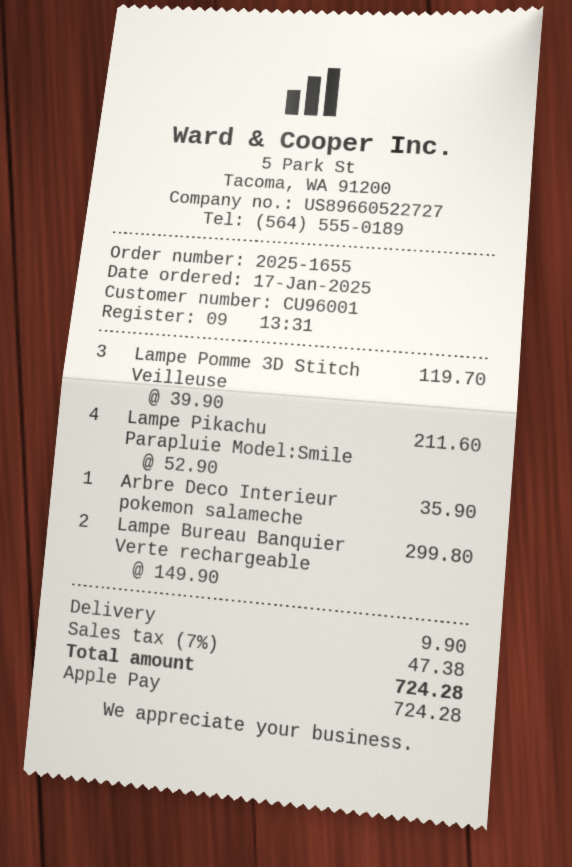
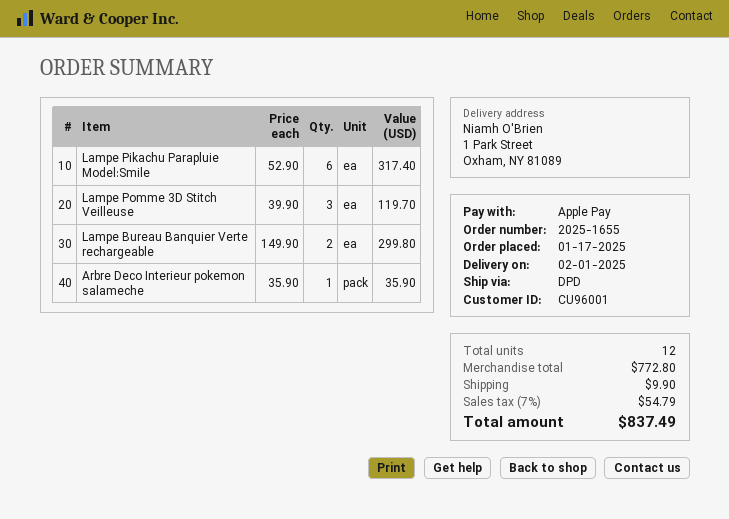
Lampe Pikachu Parapluie Model:Smile: 4 x 52.90 = 211.60 -> 6 x 52.90 = 317.40
tax: 7% = 47.38 -> 7% = 54.79
total: 724.28 -> 837.49

